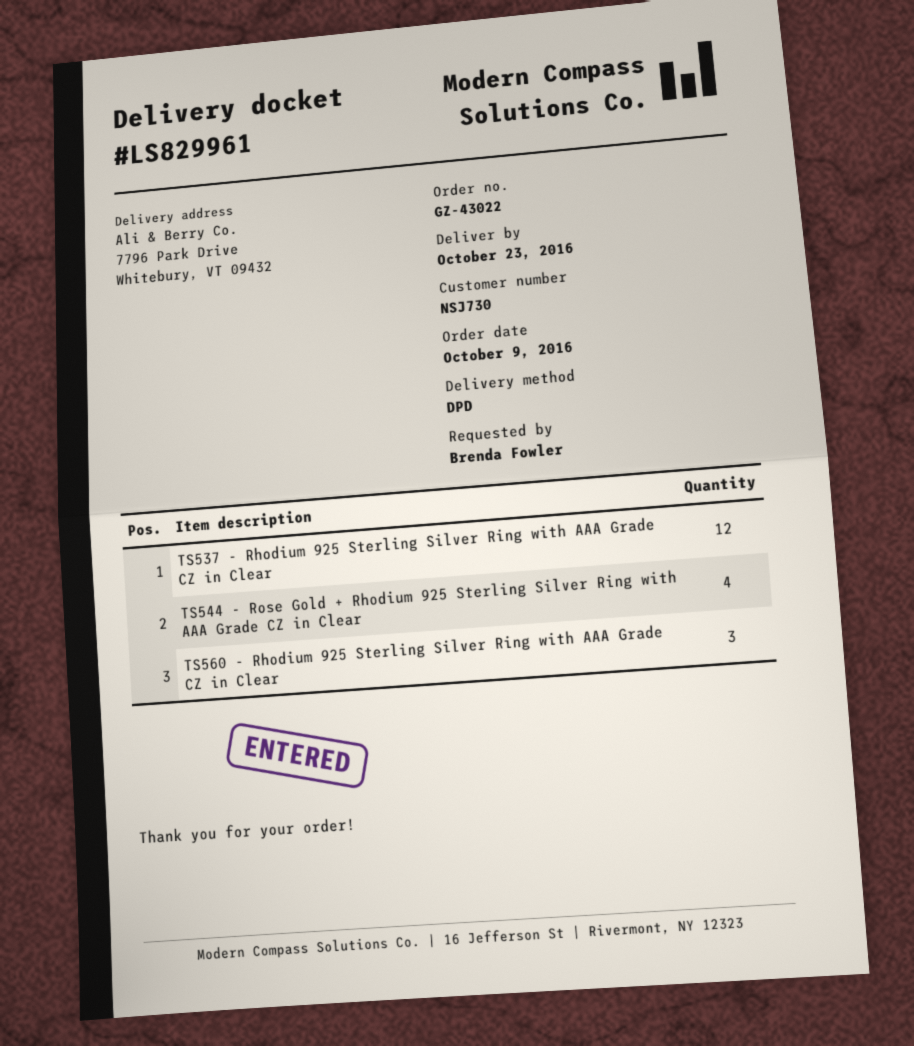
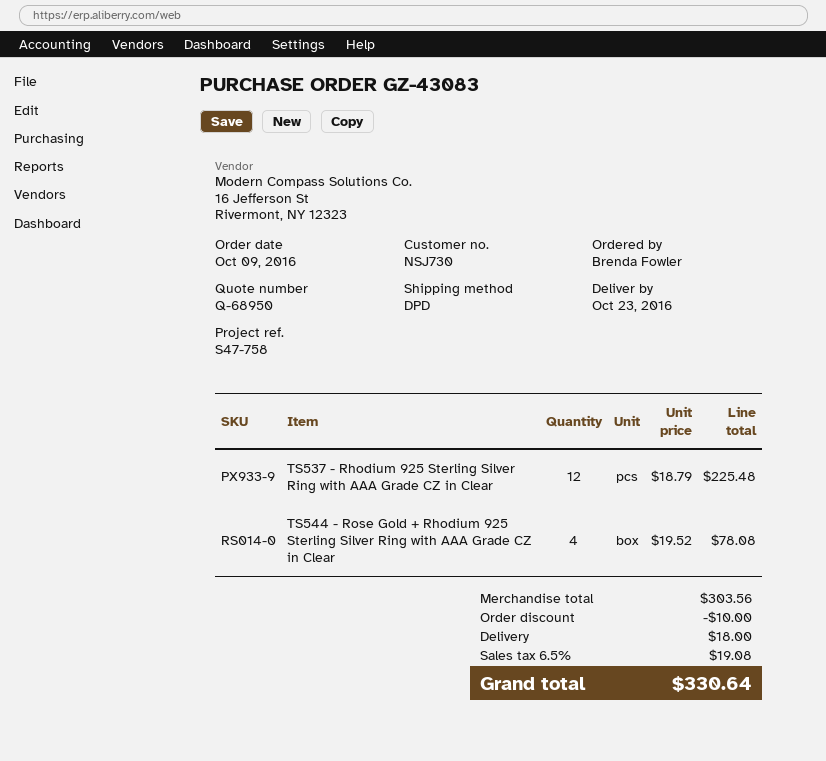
order number: GZ-43022 -> GZ-43083
TS560 - Rhodium 925 Sterling Silver Ring with AAA Grade CZ in Clear: 3 -> none

